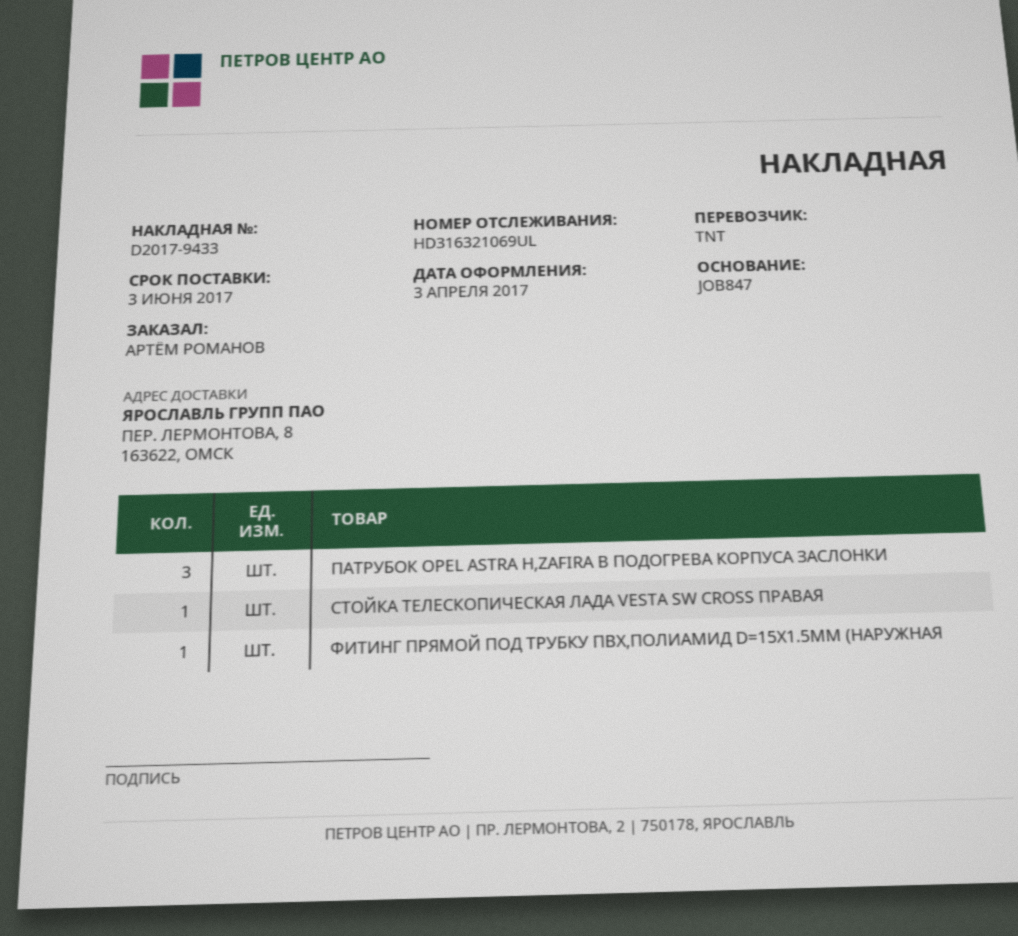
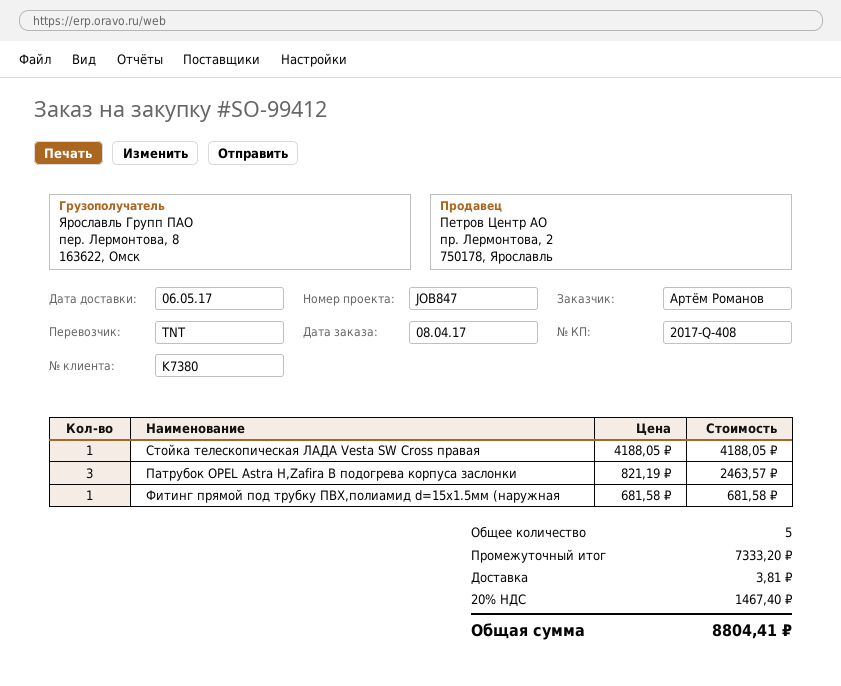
order date: 2017-04-03 -> 2017-04-08
delivery date: 2017-06-03 -> 2017-05-06

